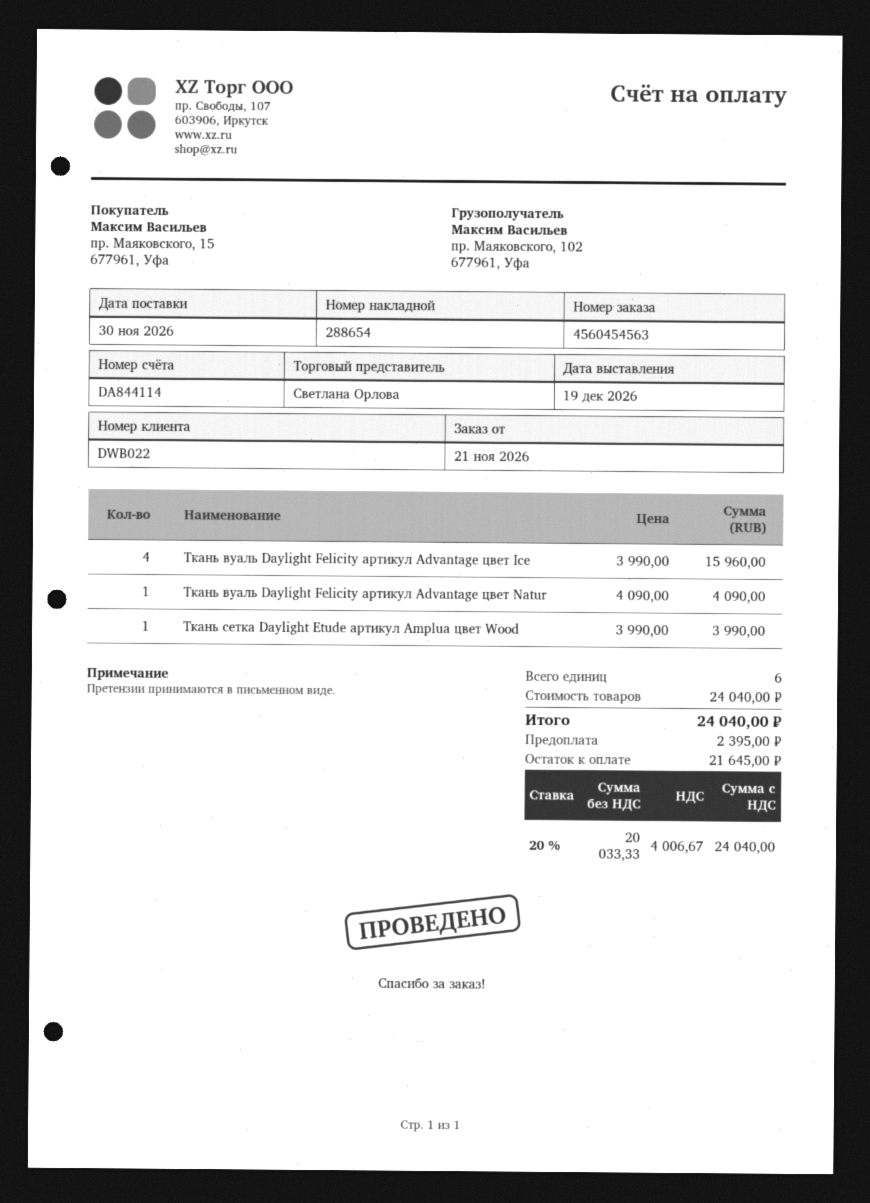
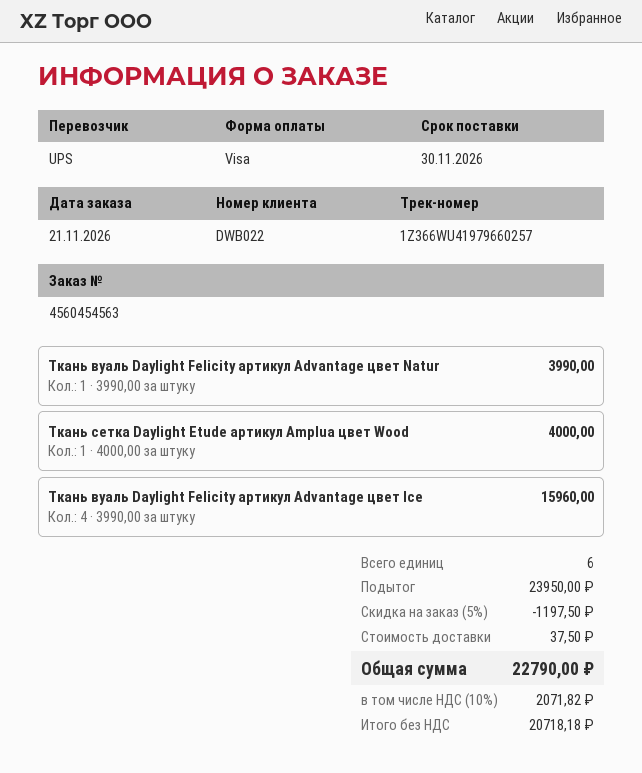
Ткань вуаль Daylight Felicity артикул Advantage цвет Natur: 1 x 4090.00 = 4090.00 -> 1 x 3990.00 = 3990.00
Ткань сетка Daylight Etude артикул Amplua цвет Wood: 1 x 3990.00 = 3990.00 -> 1 x 4000.00 = 4000.00
subtotal: 24040.00 -> 23950.00
discount: none -> 5% = 1197.50
shipping: none -> 37.50
net: 20033.33 -> 20718.18
tax: 20% = 4006.67 -> 10% = 2071.82
total: 24040.00 -> 22790.00

